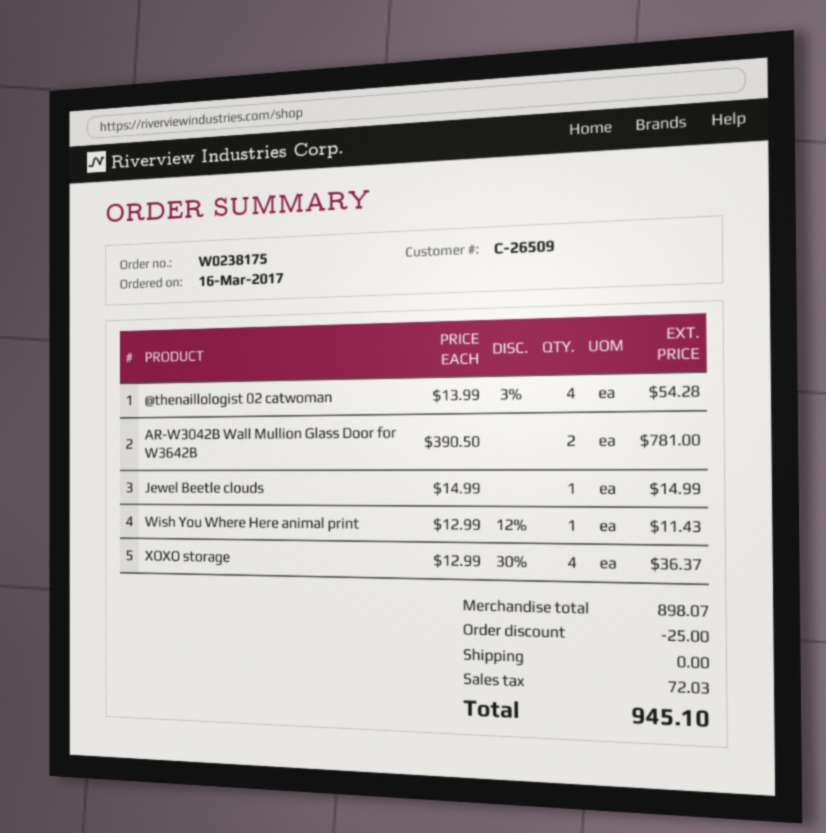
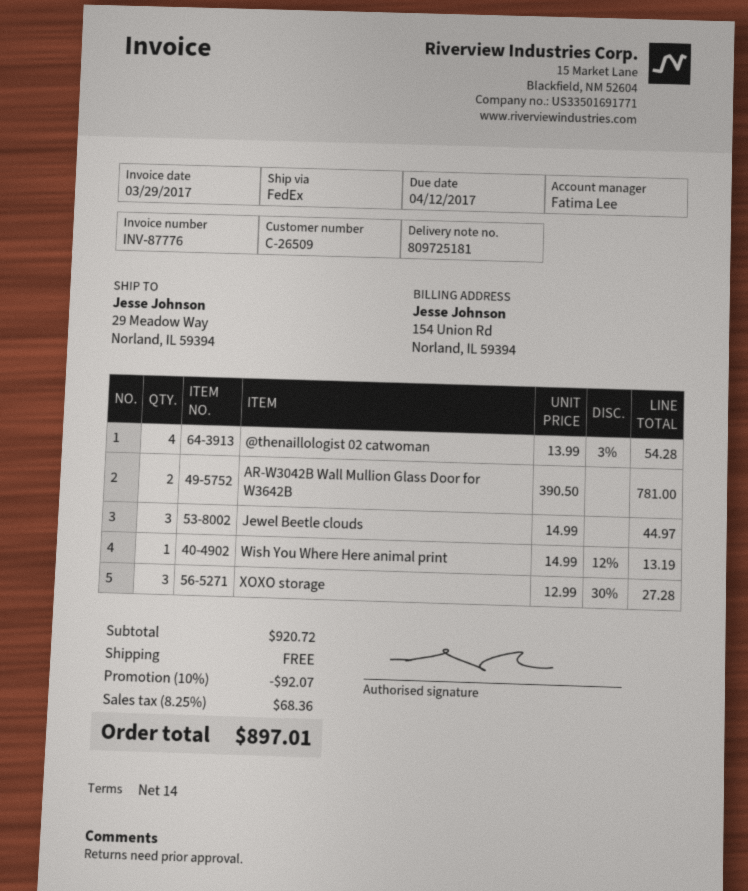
Jewel Beetle clouds: 1 x 14.99 = 14.99 -> 3 x 14.99 = 44.97
Wish You Where Here animal print: 1 x 12.99 - 12% = 11.43 -> 1 x 14.99 - 12% = 13.19
XOXO storage: 4 x 12.99 - 30% = 36.37 -> 3 x 12.99 - 30% = 27.28
subtotal: 898.07 -> 920.72
discount: 25.00 -> 92.07
tax: 72.03 -> 68.36
total: 945.10 -> 897.01

